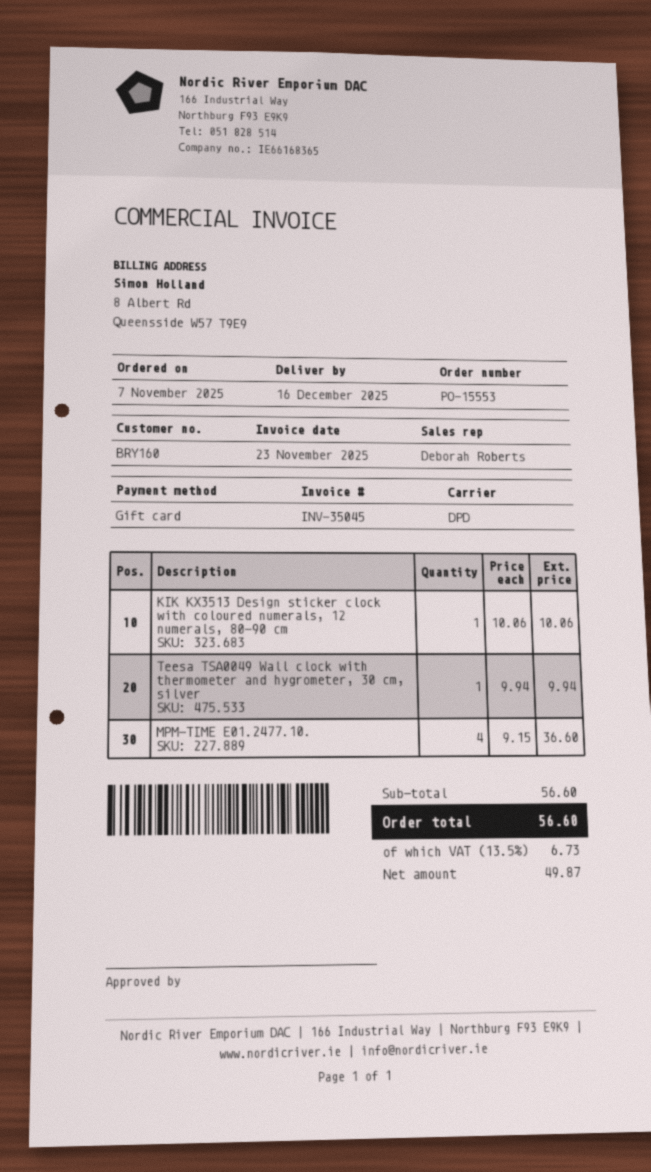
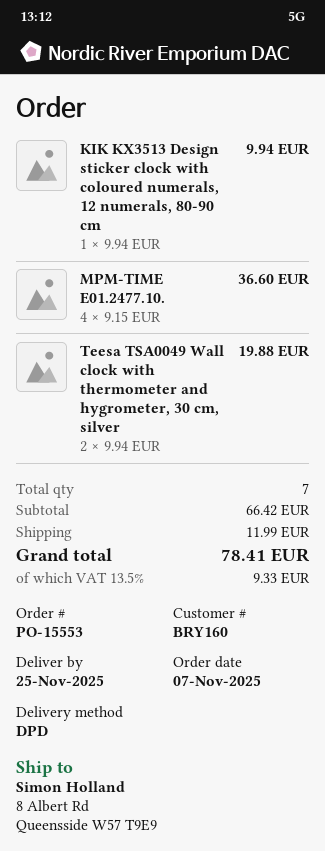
delivery date: 2025-12-16 -> 2025-11-25
KIK KX3513 Design sticker clock with coloured numerals, 12 numerals, 80-90 cm: 1 x 10.06 = 10.06 -> 1 x 9.94 = 9.94
Teesa TSA0049 Wall clock with thermometer and hygrometer, 30 cm, silver: 1 x 9.94 = 9.94 -> 2 x 9.94 = 19.88
subtotal: 56.60 -> 66.42
shipping: none -> 11.99
tax: 13.5% = 6.73 -> 13.5% = 9.33
total: 56.60 -> 78.41

